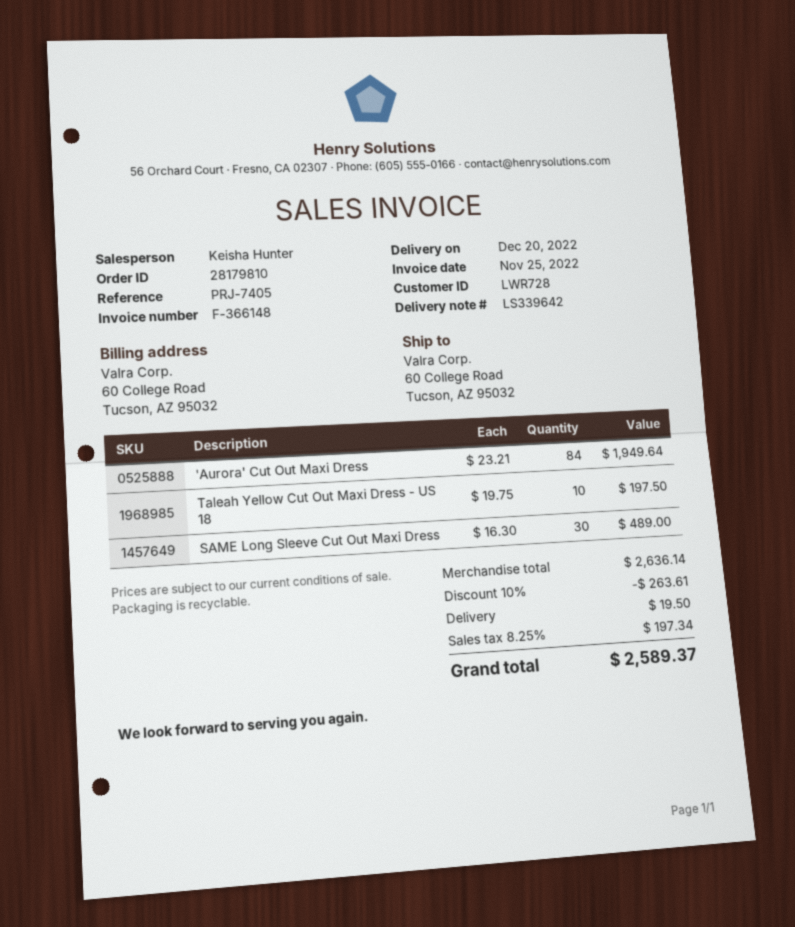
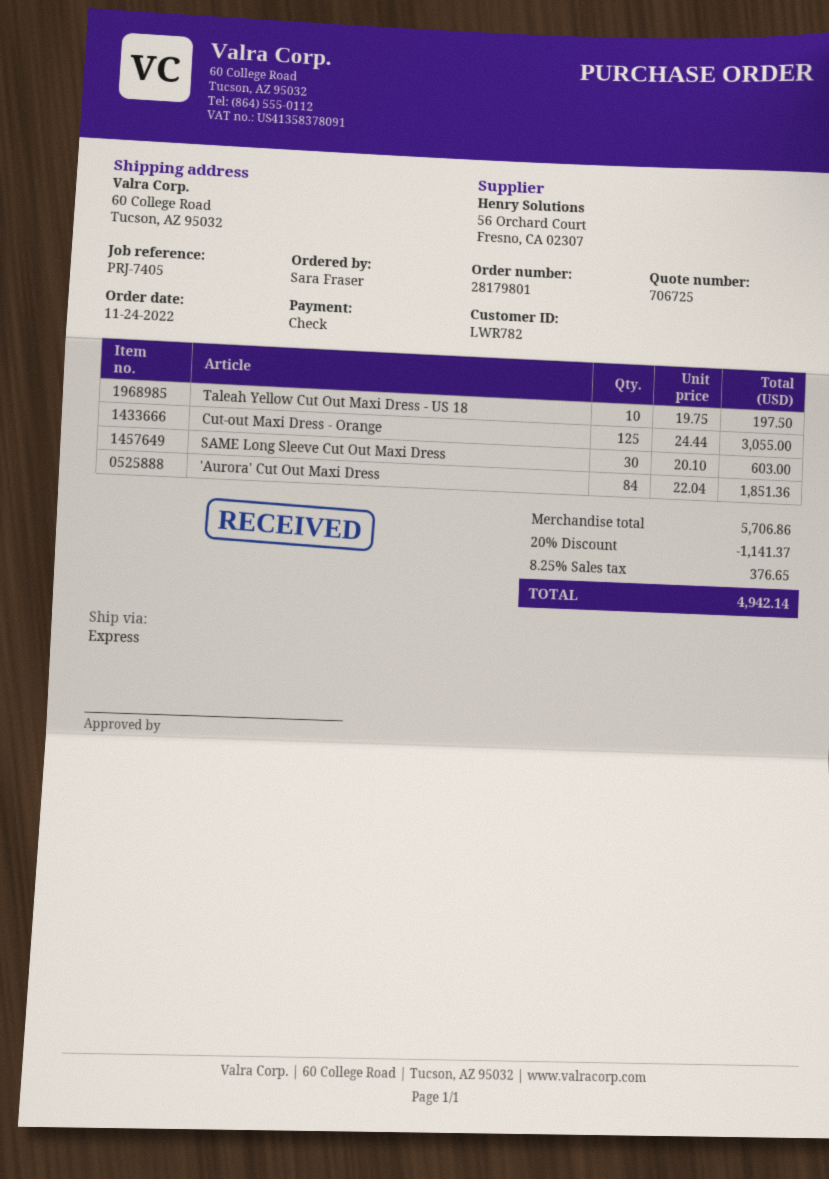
order number: 28179810 -> 28179801
customer number: LWR728 -> LWR782
'Aurora' Cut Out Maxi Dress: 84 x 23.21 = 1949.64 -> 84 x 22.04 = 1851.36
SAME Long Sleeve Cut Out Maxi Dress: 30 x 16.30 = 489.00 -> 30 x 20.10 = 603.00
Cut-out Maxi Dress - Orange: none -> 125 x 24.44 = 3055.00
subtotal: 2636.14 -> 5706.86
discount: 10% = 263.61 -> 20% = 1141.37
shipping: 19.50 -> none
tax: 8.25% = 197.34 -> 8.25% = 376.65
total: 2589.37 -> 4942.14

